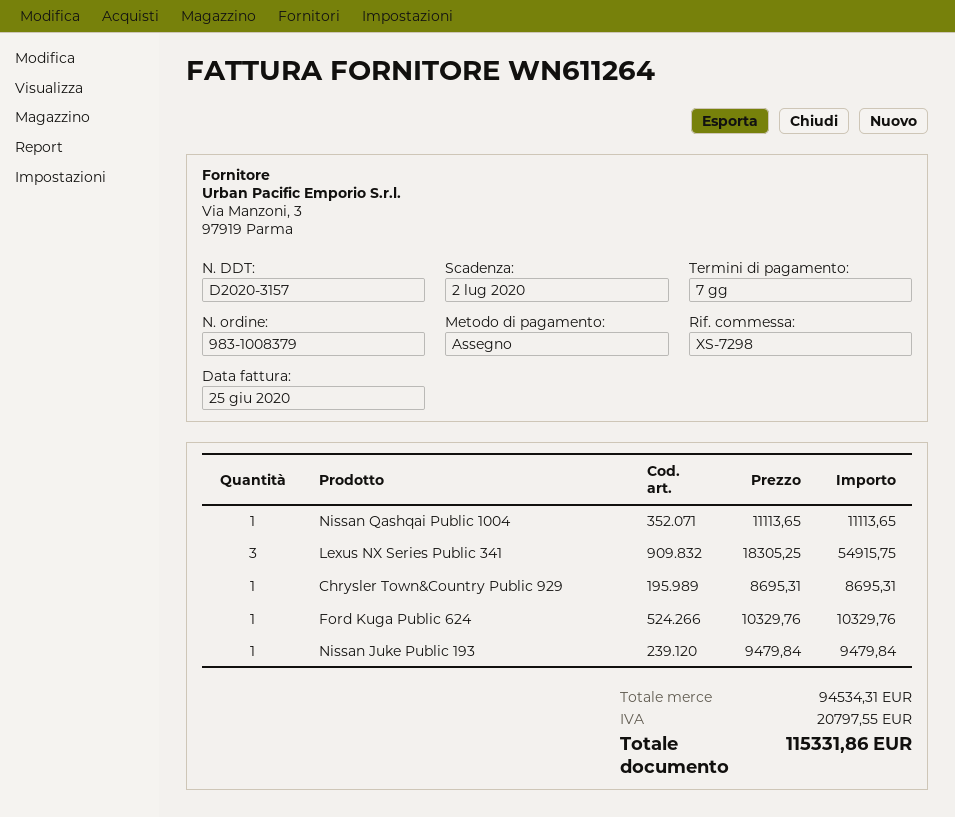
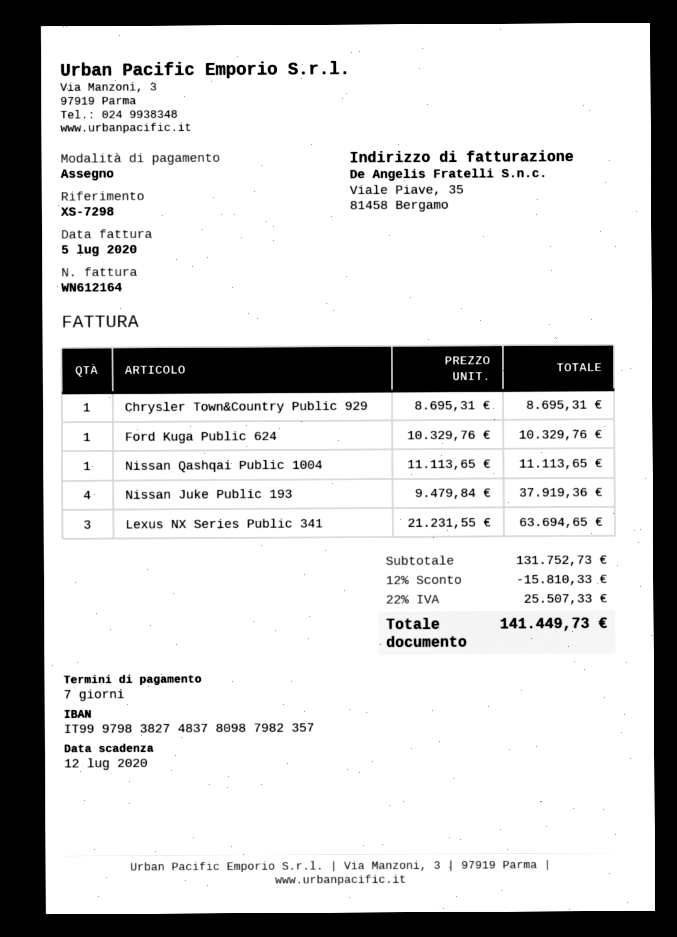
invoice number: WN611264 -> WN612164
invoice date: 2020-06-25 -> 2020-07-05
due date: 2020-07-02 -> 2020-07-12
Lexus NX Series Public 341: 3 x 18305.25 = 54915.75 -> 3 x 21231.55 = 63694.65
Nissan Juke Public 193: 1 x 9479.84 = 9479.84 -> 4 x 9479.84 = 37919.36
subtotal: 94534.31 -> 131752.73
discount: none -> 12% = 15810.33
tax: 20797.55 -> 25507.33
total: 115331.86 -> 141449.73

